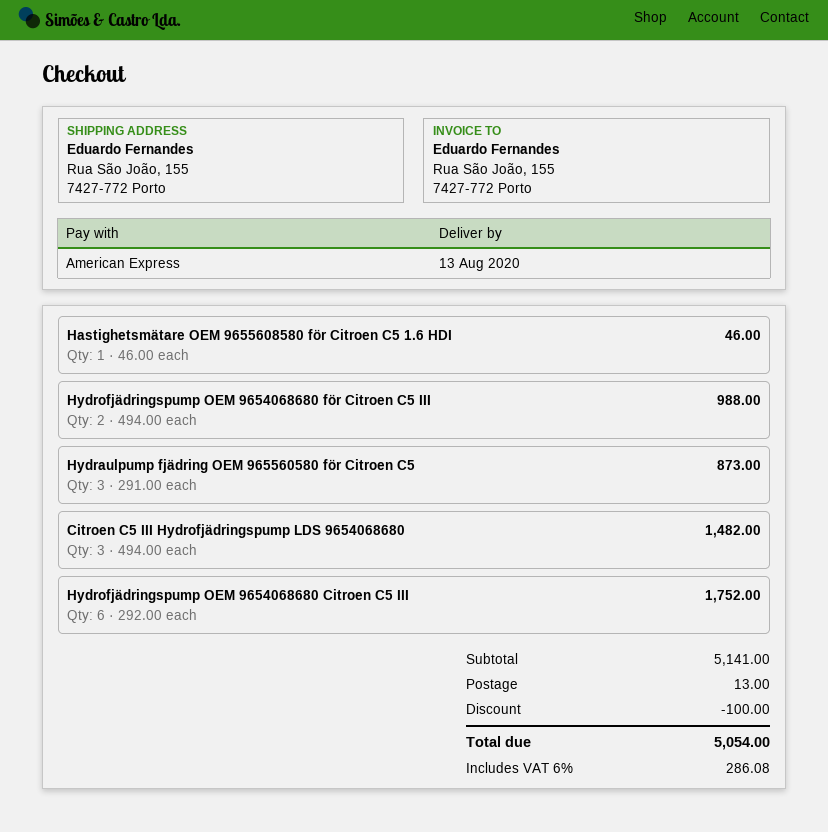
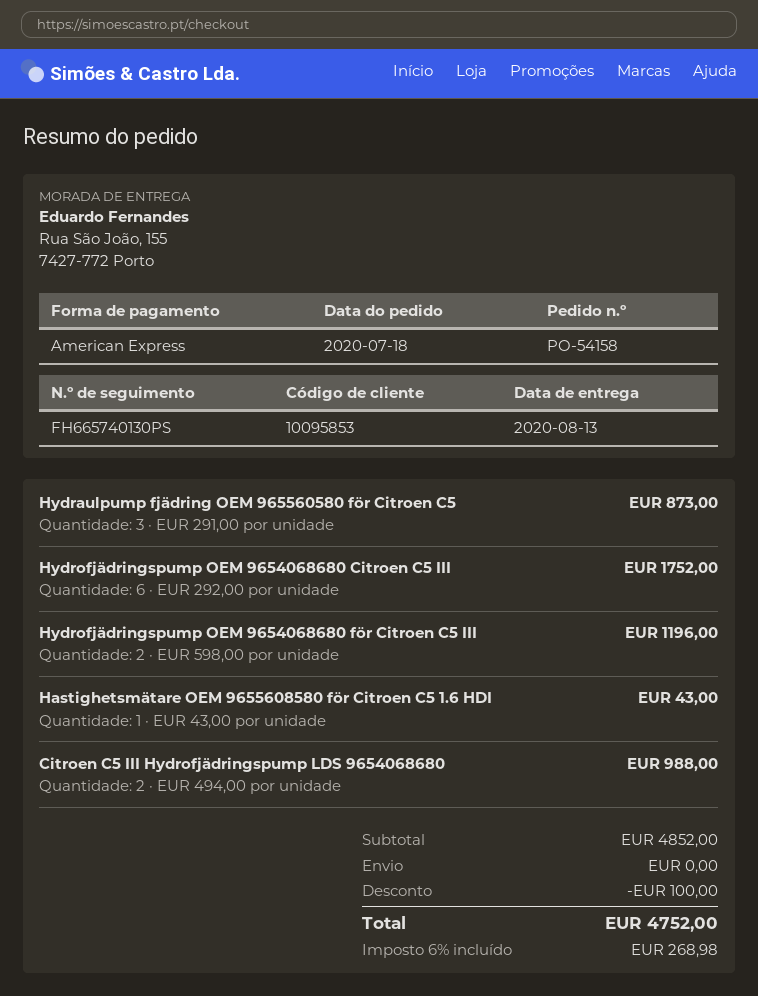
Hastighetsmätare OEM 9655608580 för Citroen C5 1.6 HDI: 1 x 46.00 = 46.00 -> 1 x 43.00 = 43.00
Hydrofjädringspump OEM 9654068680 för Citroen C5 III: 2 x 494.00 = 988.00 -> 2 x 598.00 = 1196.00
Citroen C5 III Hydrofjädringspump LDS 9654068680: 3 x 494.00 = 1482.00 -> 2 x 494.00 = 988.00
subtotal: 5141.00 -> 4852.00
shipping: 13.00 -> 0.00
tax: 6% = 286.08 -> 6% = 268.98
total: 5054.00 -> 4752.00

